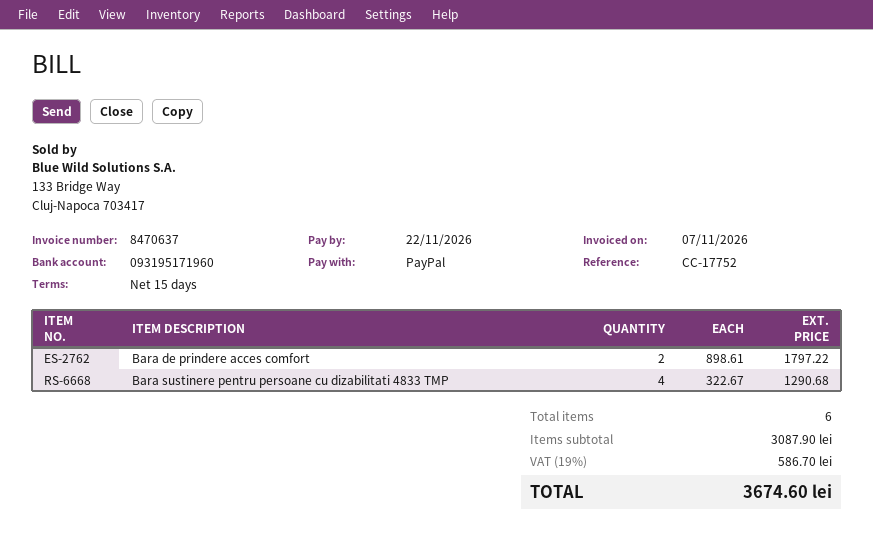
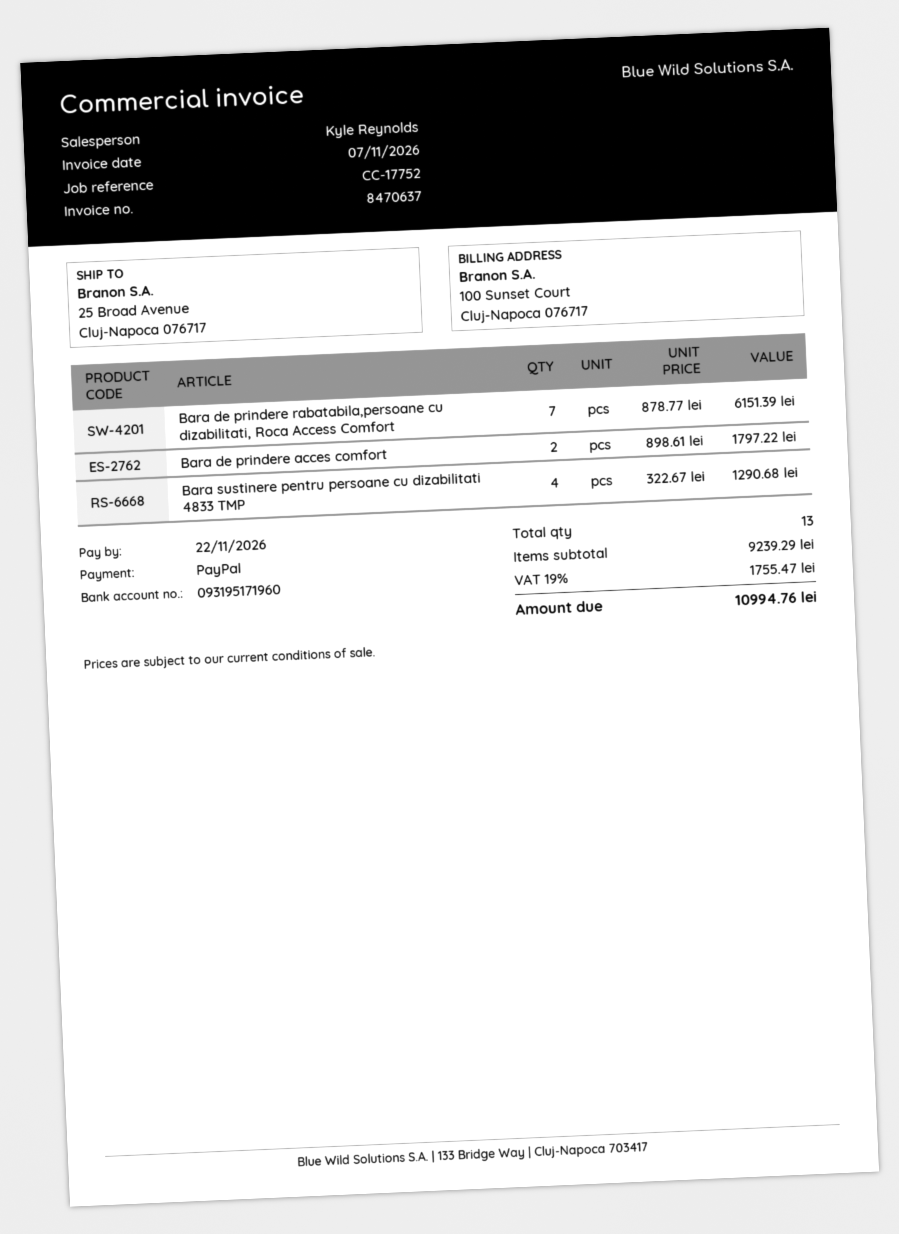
Bara de prindere rabatabila,persoane cu dizabilitati, Roca Access Comfort: none -> 7 x 878.77 = 6151.39
total quantity: 6 -> 13
subtotal: 3087.90 -> 9239.29
tax: 19% = 586.70 -> 19% = 1755.47
total: 3674.60 -> 10994.76

